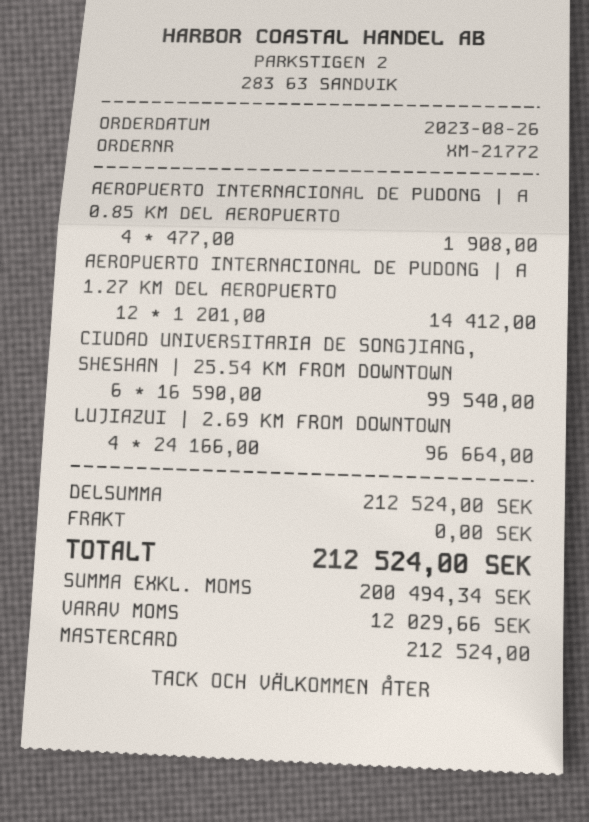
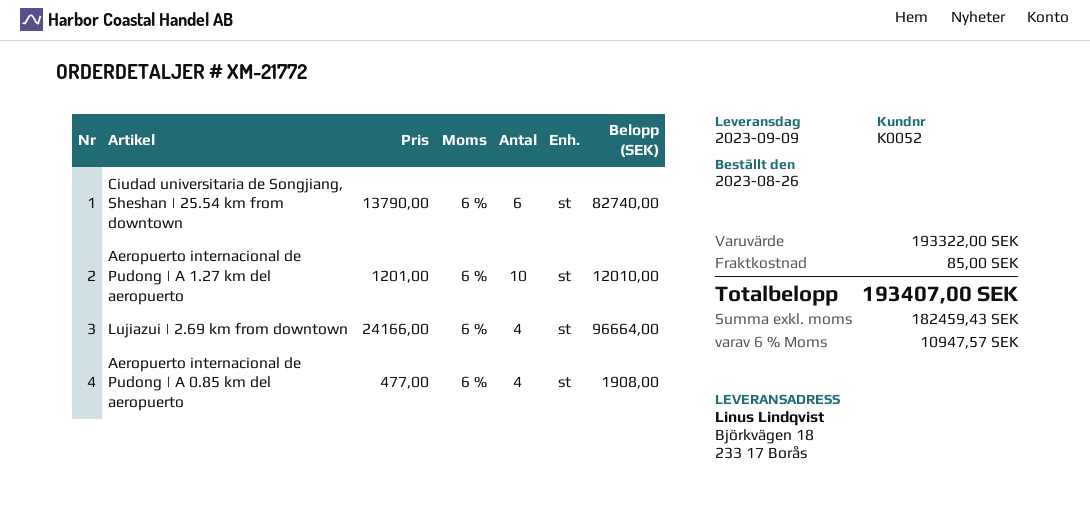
AEROPUERTO INTERNACIONAL DE PUDONG | A 1.27 KM DEL AEROPUERTO: 12 x 1201.00 = 14412.00 -> 10 x 1201.00 = 12010.00
CIUDAD UNIVERSITARIA DE SONGJIANG, SHESHAN | 25.54 KM FROM DOWNTOWN: 6 x 16590.00 = 99540.00 -> 6 x 13790.00 = 82740.00
subtotal: 212524.00 -> 193322.00
shipping: 0.00 -> 85.00
net: 200494.34 -> 182459.43
tax: 12029.66 -> 10947.57
total: 212524.00 -> 193407.00

